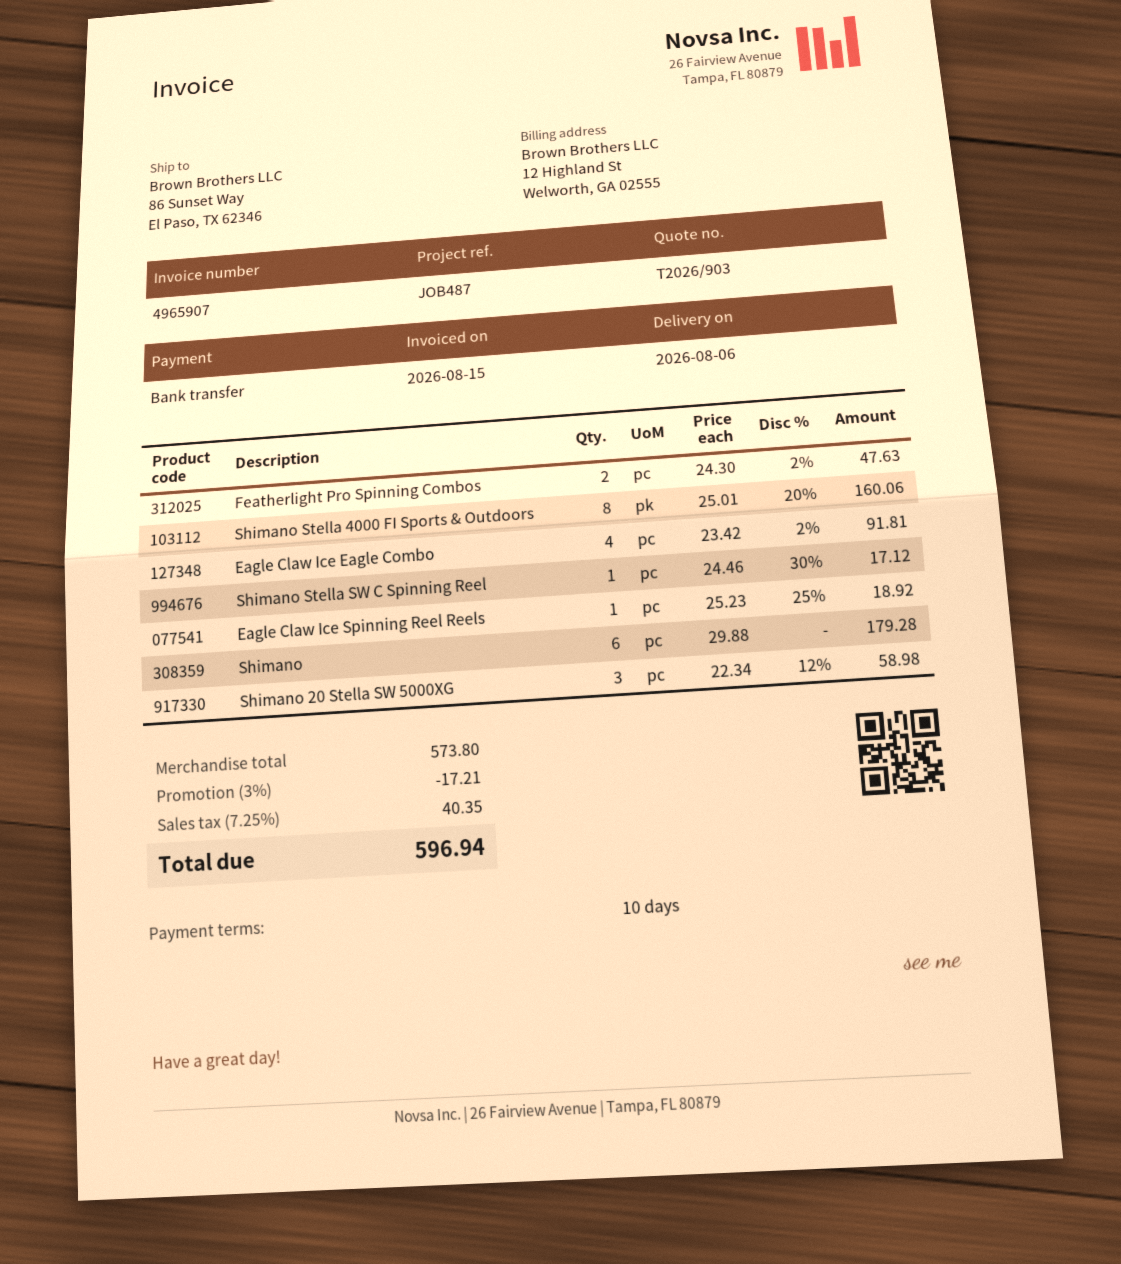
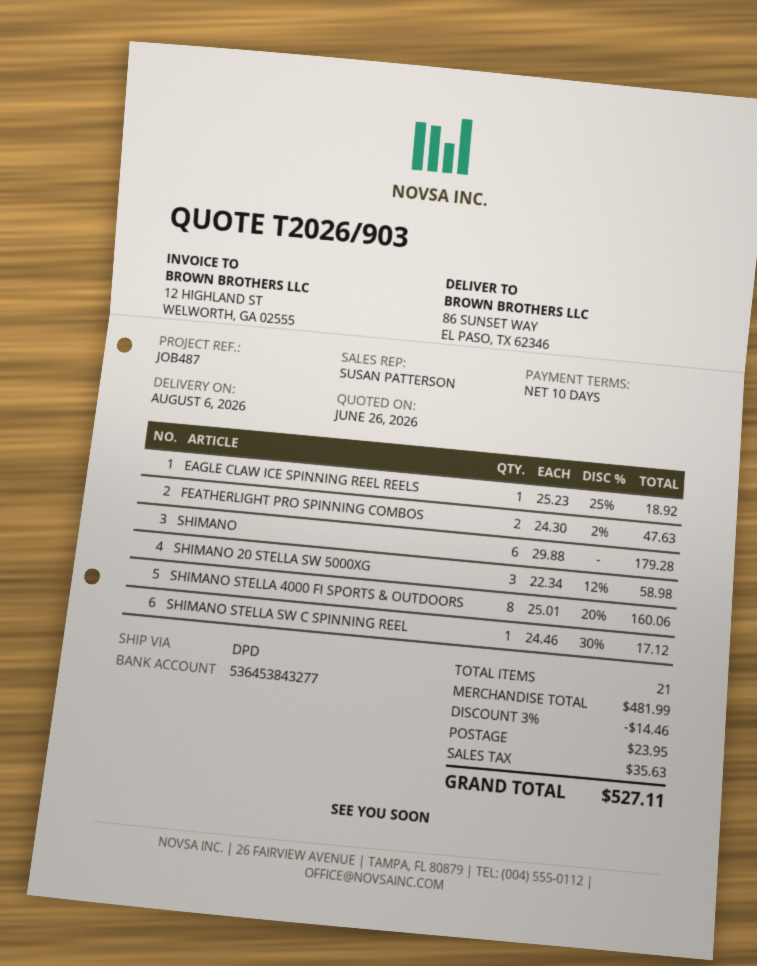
Eagle Claw Ice Eagle Combo: 4 x 23.42 - 2% = 91.81 -> none
subtotal: 573.80 -> 481.99
discount: 3% = 17.21 -> 3% = 14.46
shipping: none -> 23.95
tax: 40.35 -> 35.63
total: 596.94 -> 527.11

